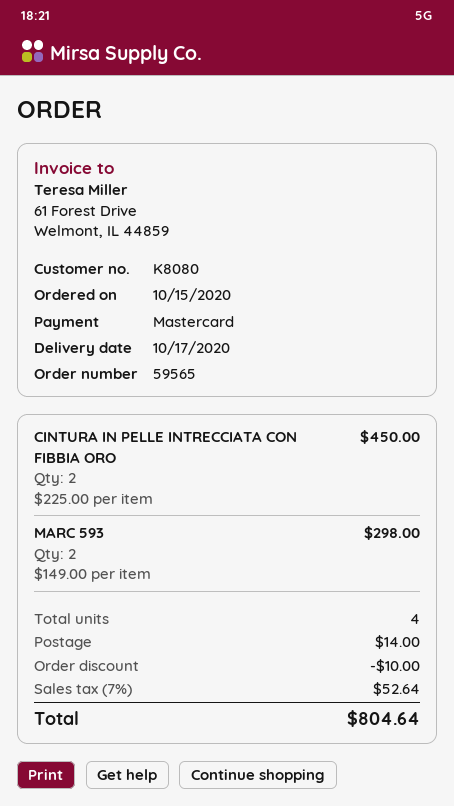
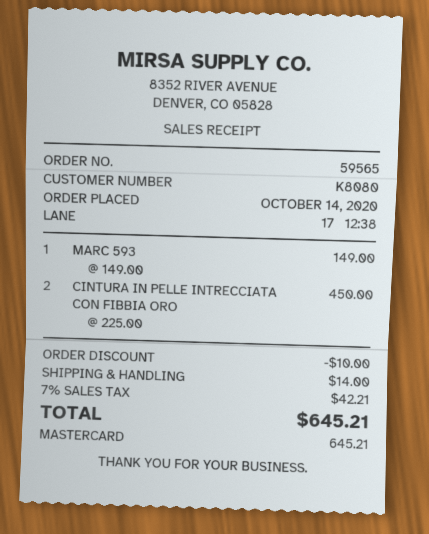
order date: 2020-10-15 -> 2020-10-14
MARC 593: 2 x 149.00 = 298.00 -> 1 x 149.00 = 149.00
tax: 7% = 52.64 -> 7% = 42.21
total: 804.64 -> 645.21

